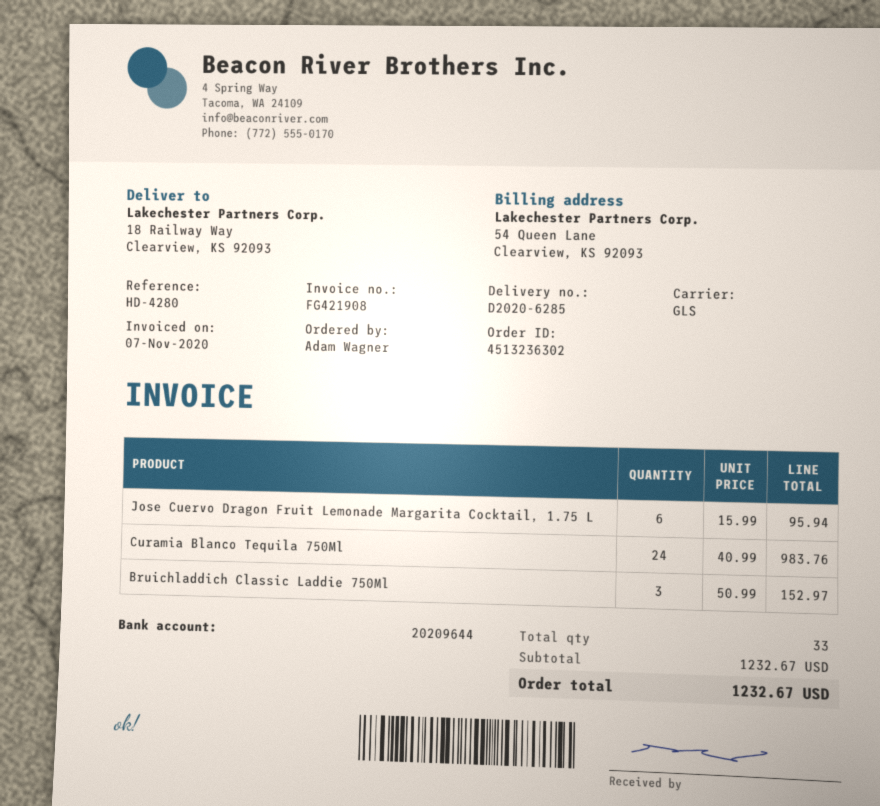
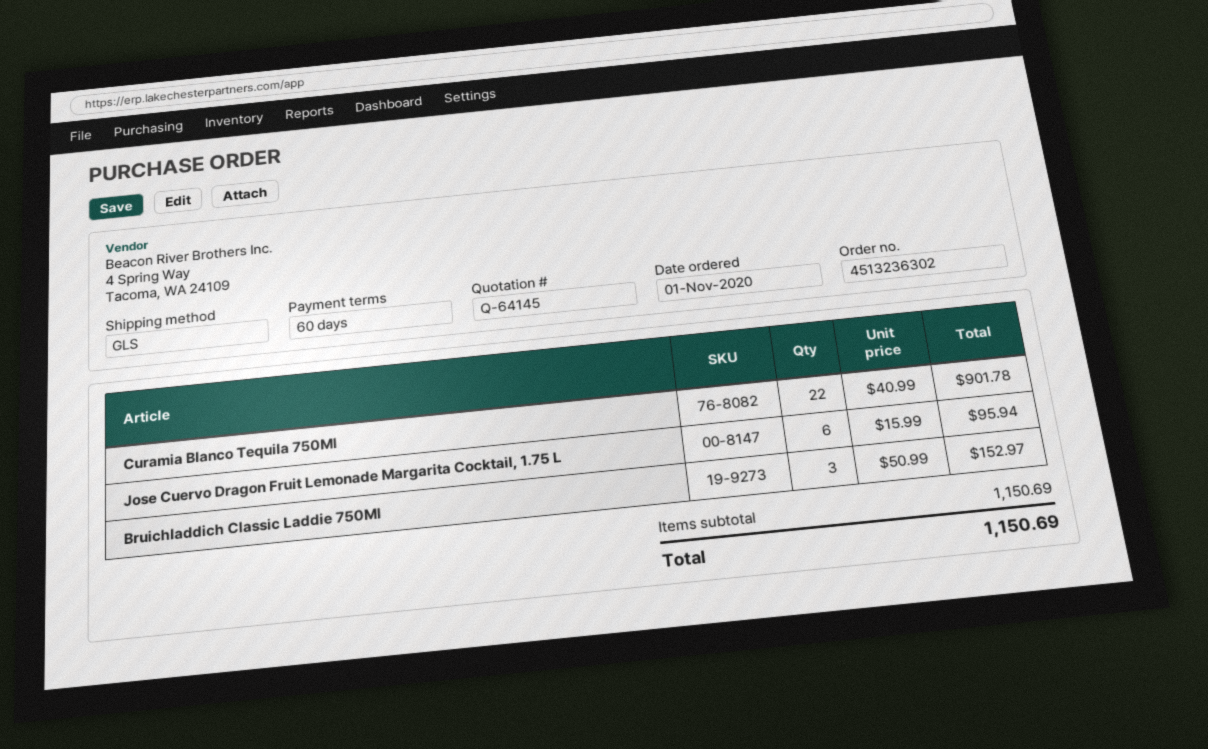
Curamia Blanco Tequila 750Ml: 24 x 40.99 = 983.76 -> 22 x 40.99 = 901.78
subtotal: 1232.67 -> 1150.69
total: 1232.67 -> 1150.69

